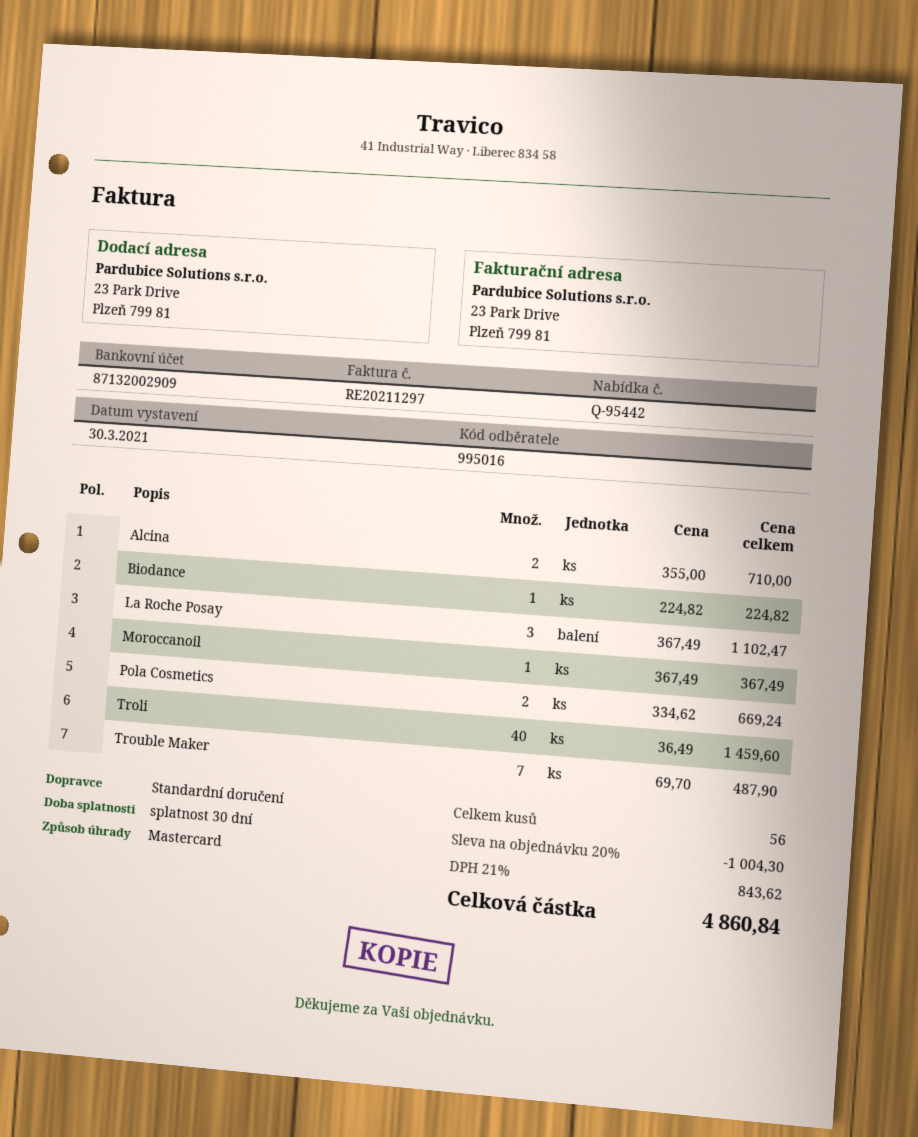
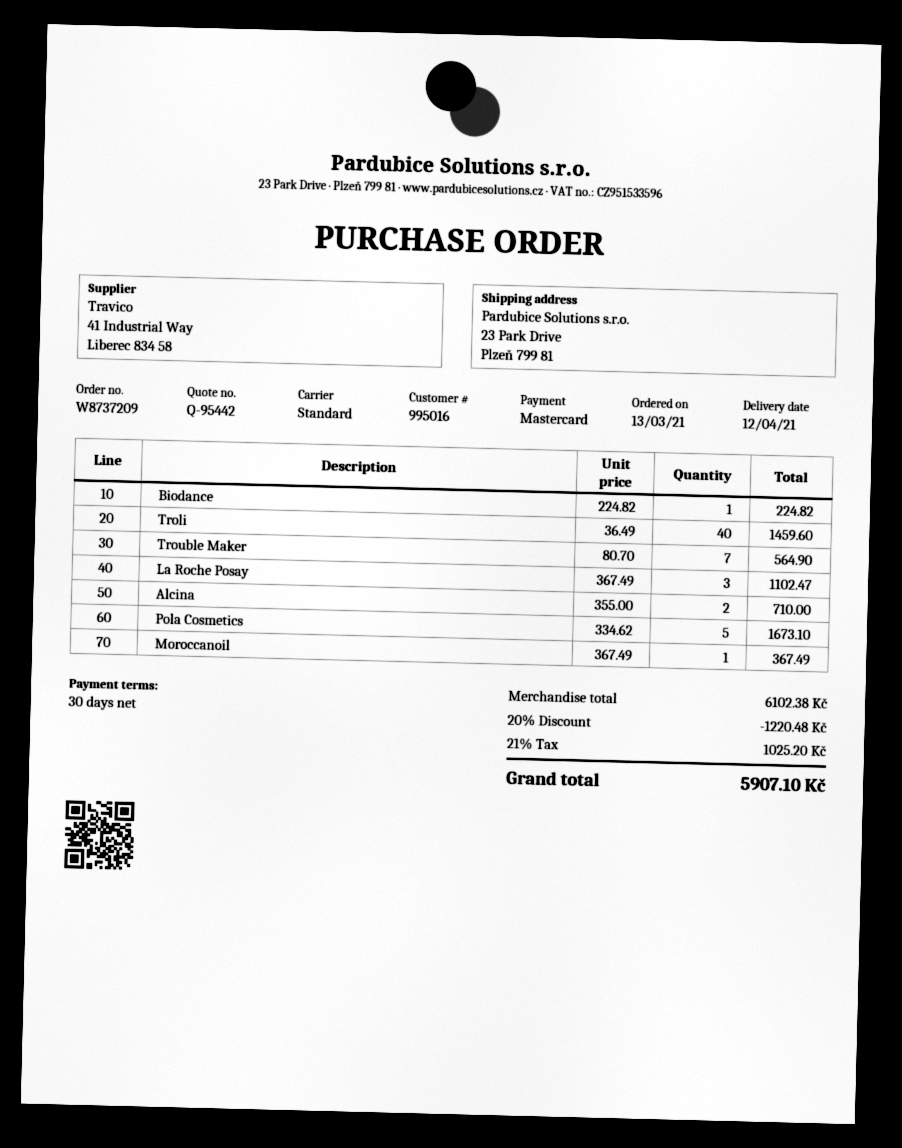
Pola Cosmetics: 2 x 334.62 = 669.24 -> 5 x 334.62 = 1673.10
Trouble Maker: 7 x 69.70 = 487.90 -> 7 x 80.70 = 564.90
discount: 20% = 1004.30 -> 20% = 1220.48
tax: 21% = 843.62 -> 21% = 1025.20
total: 4860.84 -> 5907.10

